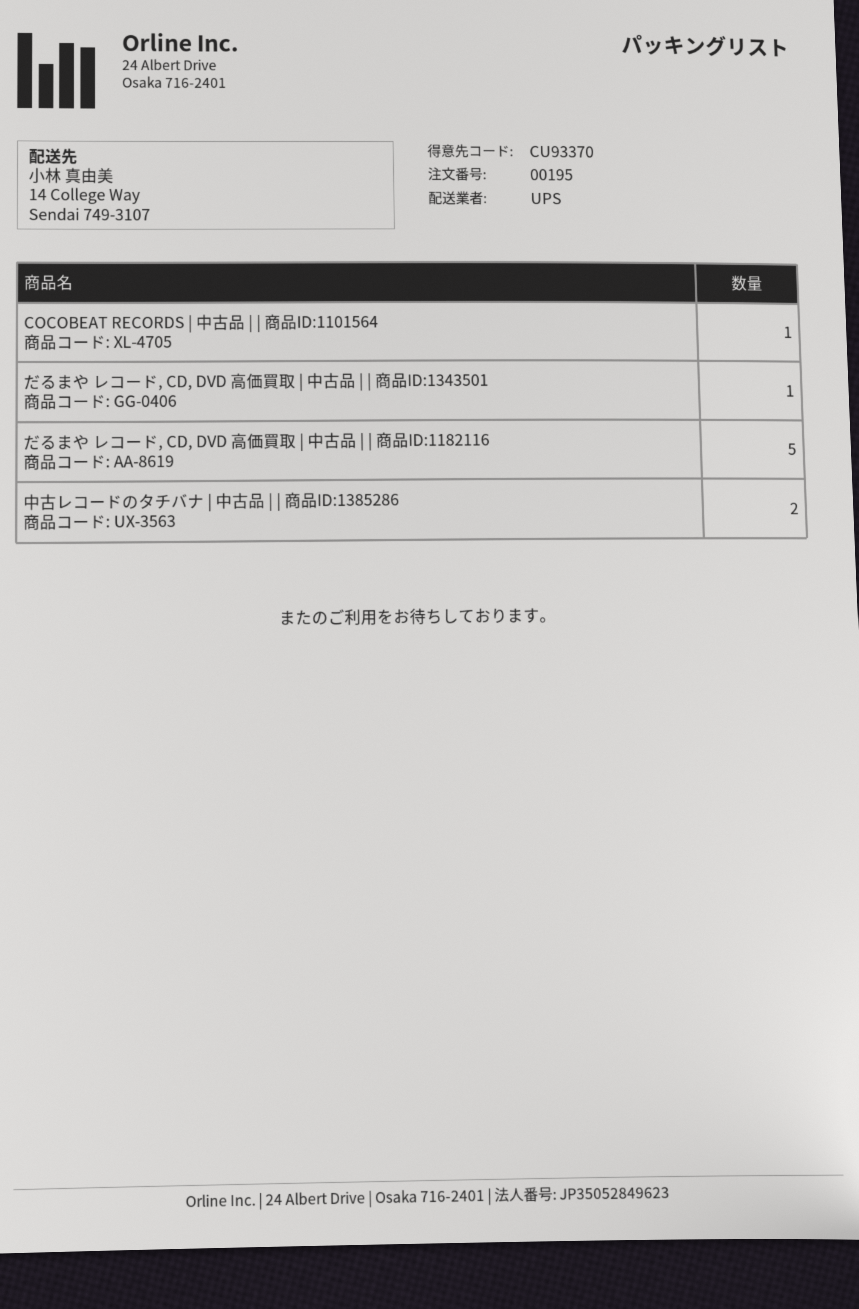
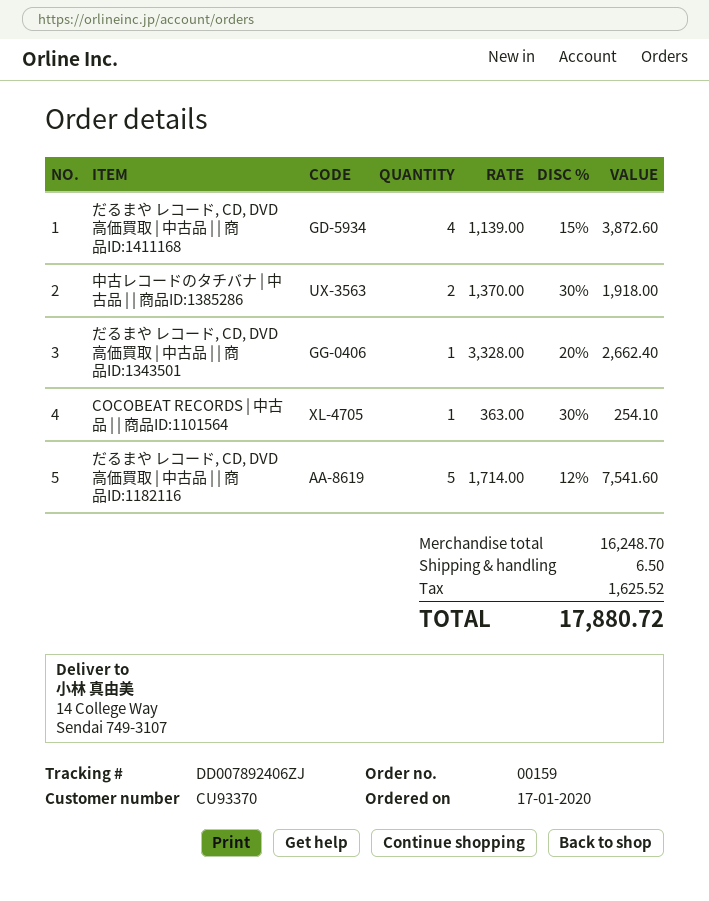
order number: 00195 -> 00159
だるまや レコード, CD, DVD 高価買取 | 中古品 | | 商品ID:1411168: none -> 4

